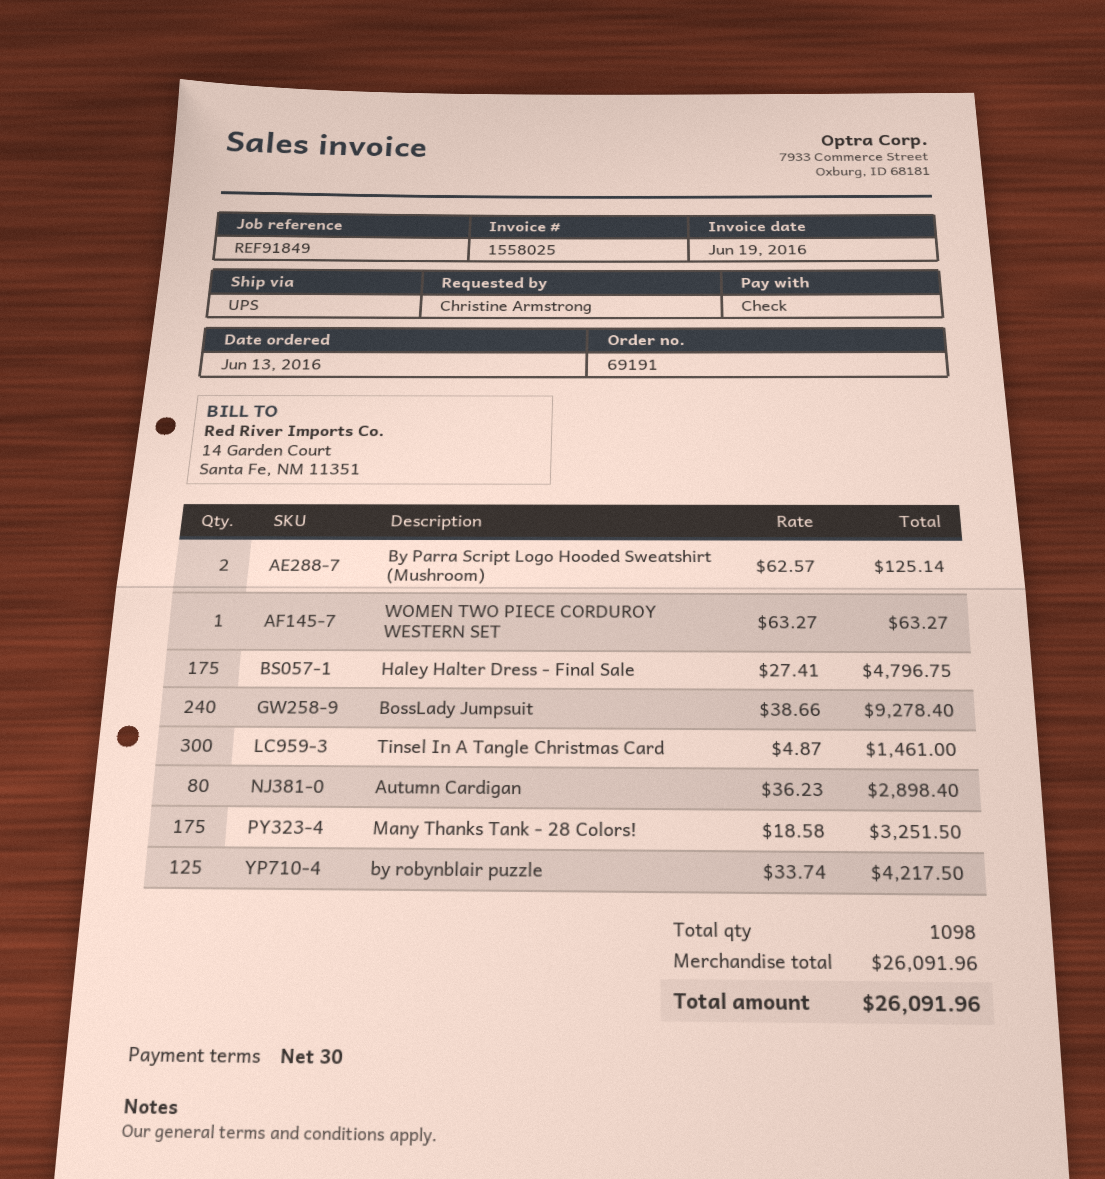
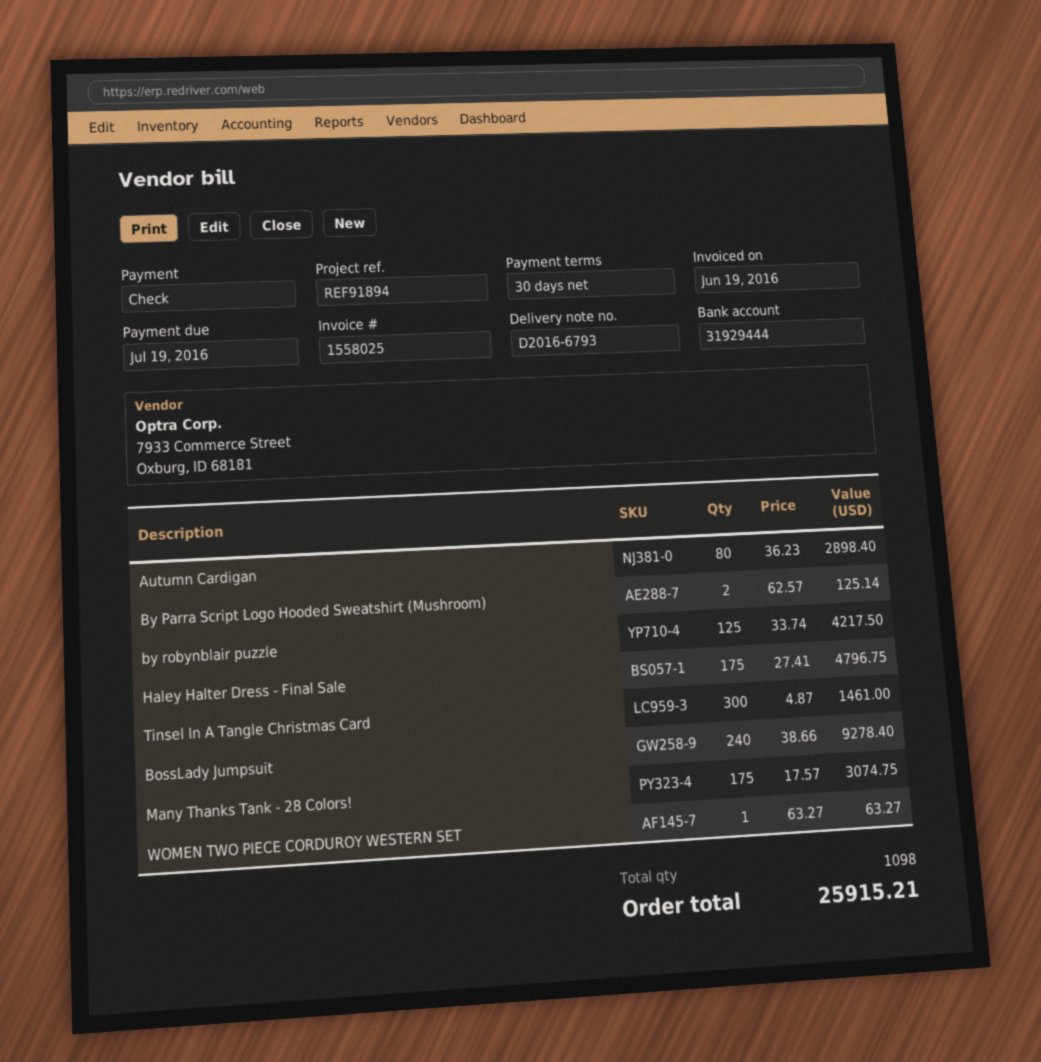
reference: REF91849 -> REF91894
Many Thanks Tank - 28 Colors!: 175 x 18.58 = 3251.50 -> 175 x 17.57 = 3074.75
total: 26091.96 -> 25915.21

